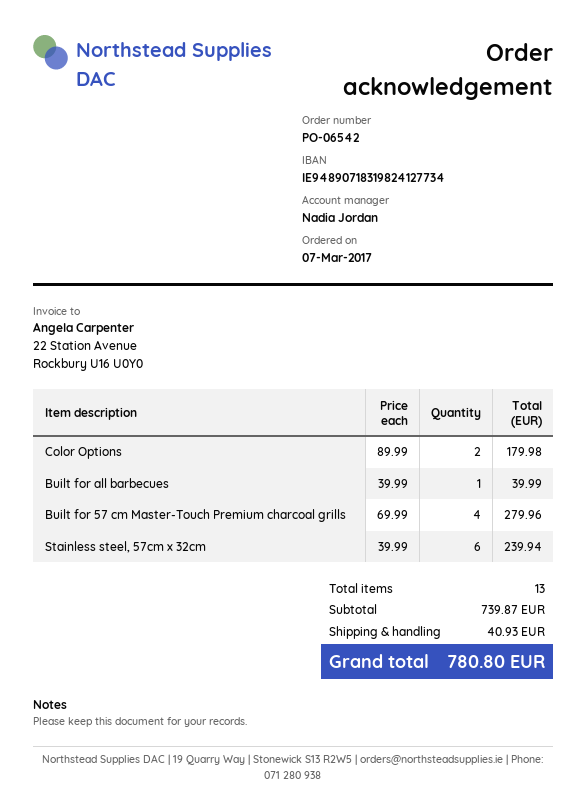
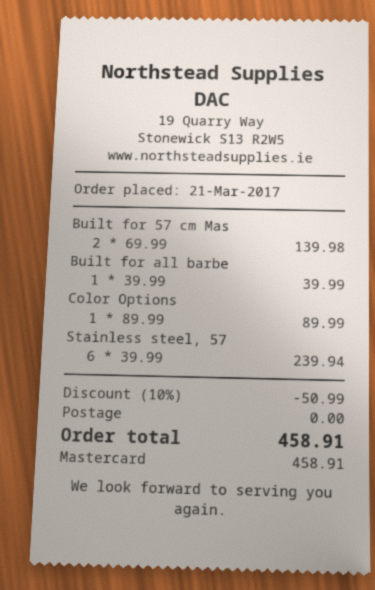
order date: 2017-03-07 -> 2017-03-21
Color Options: 2 x 89.99 = 179.98 -> 1 x 89.99 = 89.99
Built for 57 cm Master-Touch Premium charcoal grills: 4 x 69.99 = 279.96 -> 2 x 69.99 = 139.98
discount: none -> 10% = 50.99
shipping: 40.93 -> 0.00
total: 780.80 -> 458.91

